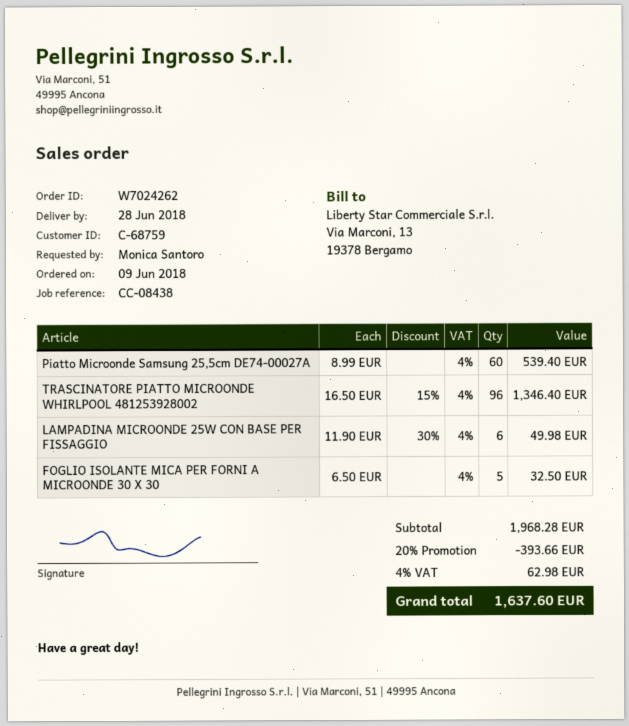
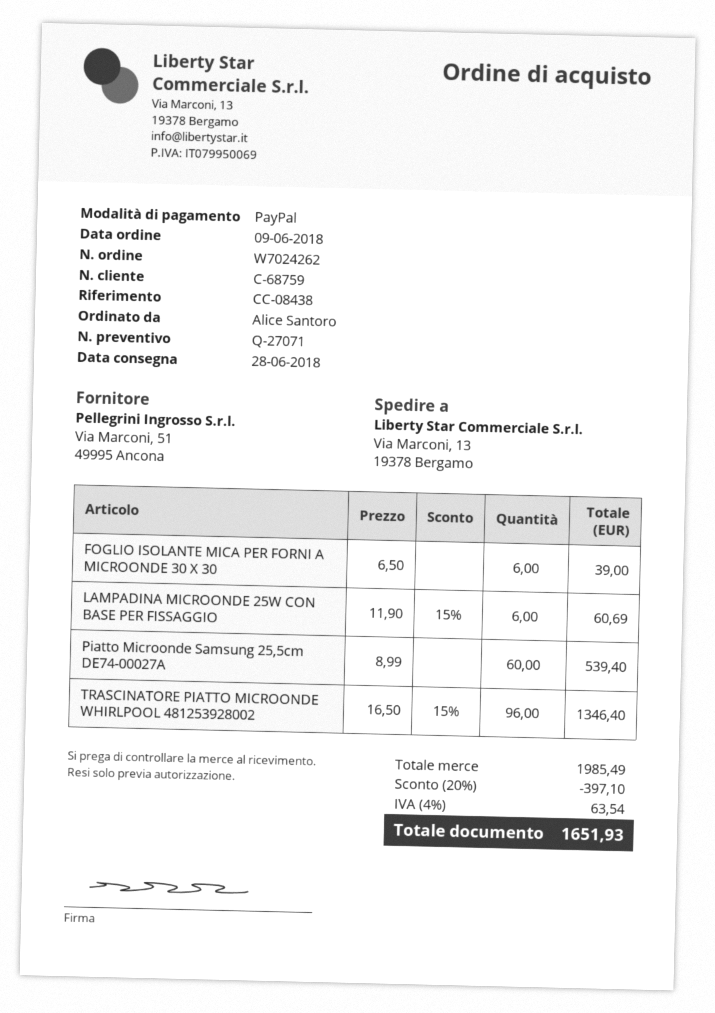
ordered by: Monica Santoro -> Alice Santoro
LAMPADINA MICROONDE 25W CON BASE PER FISSAGGIO: 6 x 11.90 - 30% = 49.98 -> 6 x 11.90 - 15% = 60.69
FOGLIO ISOLANTE MICA PER FORNI A MICROONDE 30 X 30: 5 x 6.50 = 32.50 -> 6 x 6.50 = 39.00
subtotal: 1968.28 -> 1985.49
discount: 20% = 393.66 -> 20% = 397.10
tax: 4% = 62.98 -> 4% = 63.54
total: 1637.60 -> 1651.93

